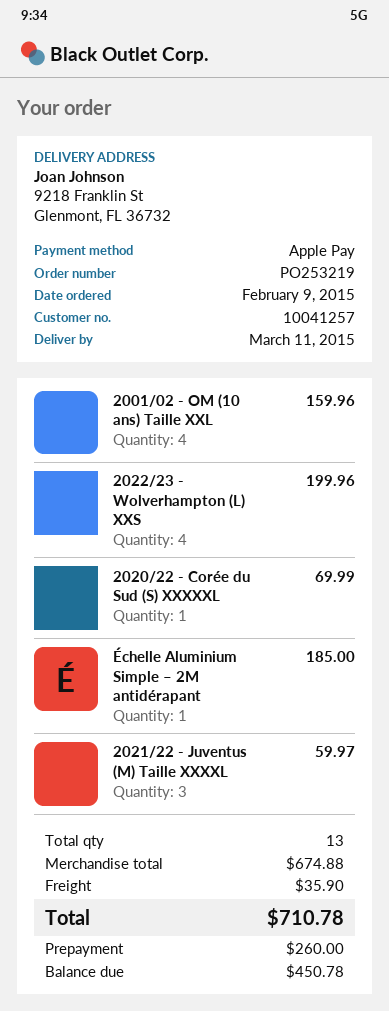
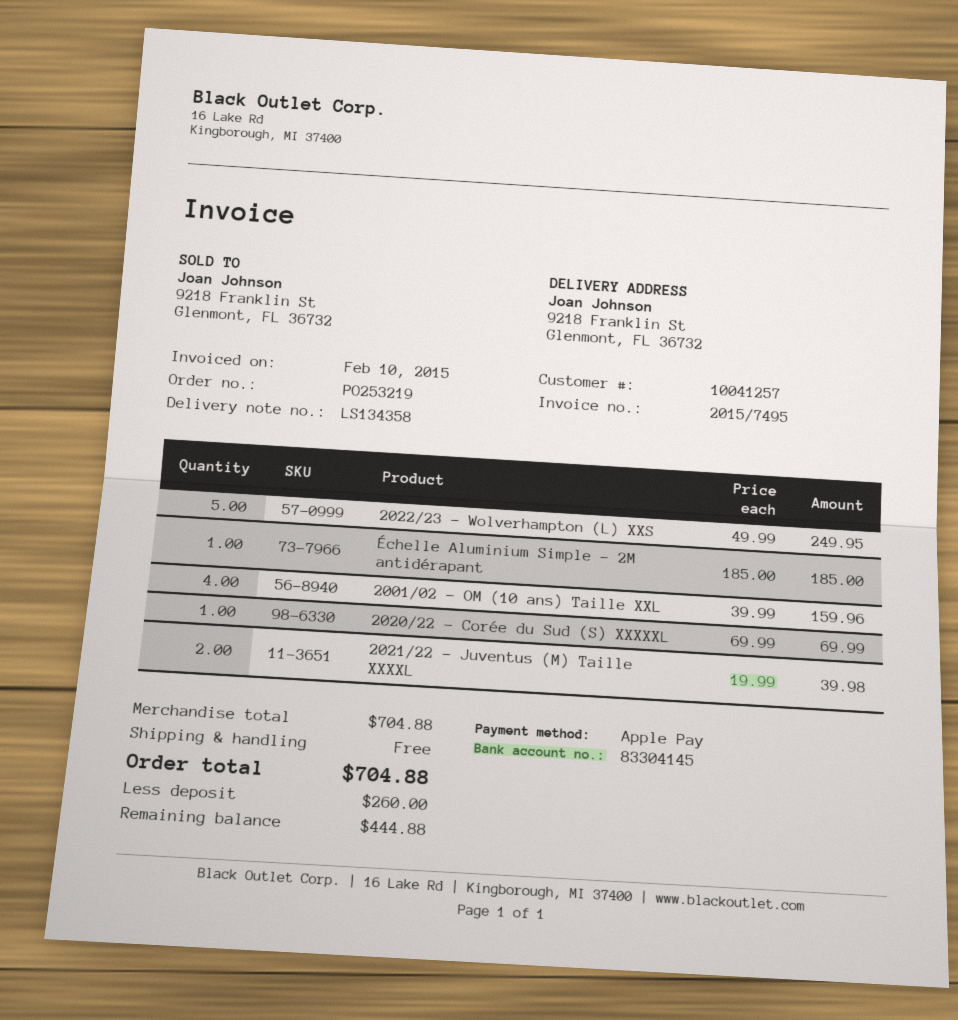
2022/23 - Wolverhampton (L) XXS: 4 for 199.96 -> 5 for 249.95
2021/22 - Juventus (M) Taille XXXXL: 3 for 59.97 -> 2 for 39.98
subtotal: 674.88 -> 704.88
shipping: 35.90 -> 0.00
total: 710.78 -> 704.88
balance: 450.78 -> 444.88

